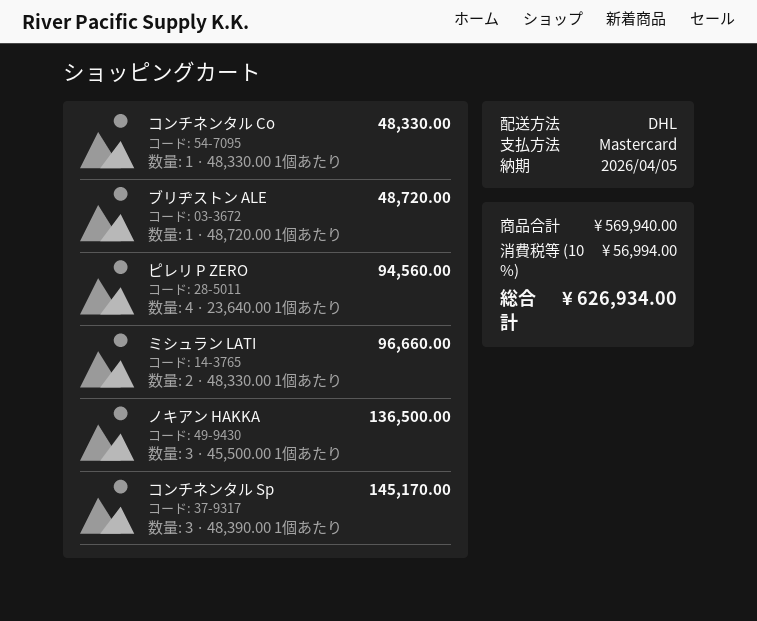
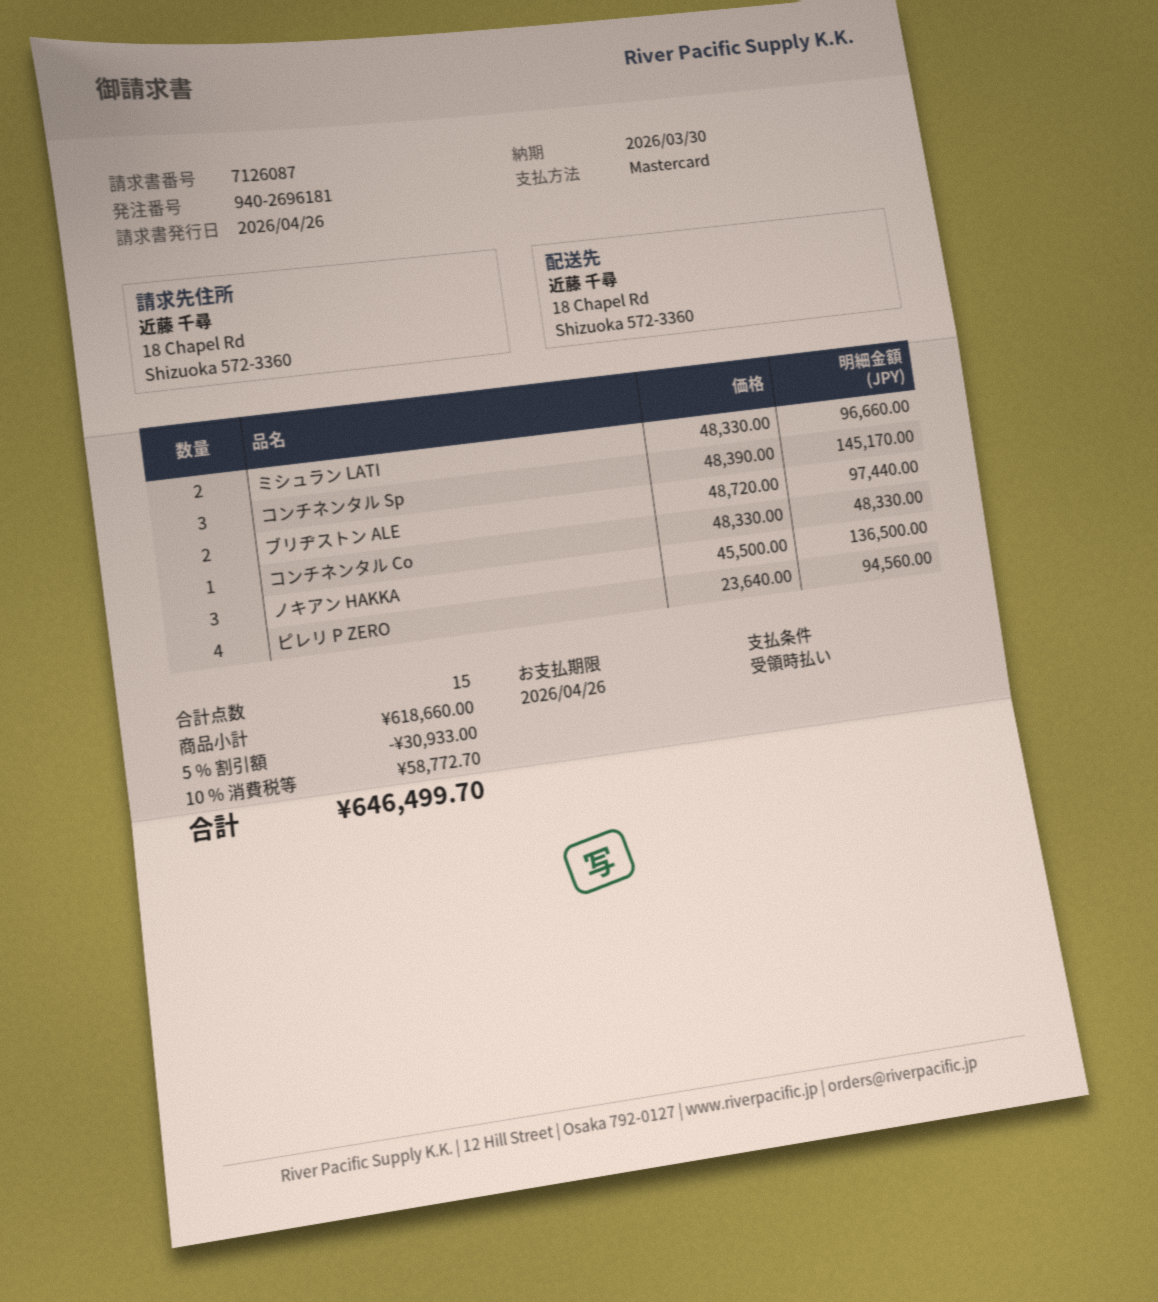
delivery date: 2026-04-05 -> 2026-03-30
ブリヂストン ALE: 1 x 48720.00 = 48720.00 -> 2 x 48720.00 = 97440.00
subtotal: 569940.00 -> 618660.00
discount: none -> 5% = 30933.00
tax: 10% = 56994.00 -> 10% = 58772.70
total: 626934.00 -> 646499.70

